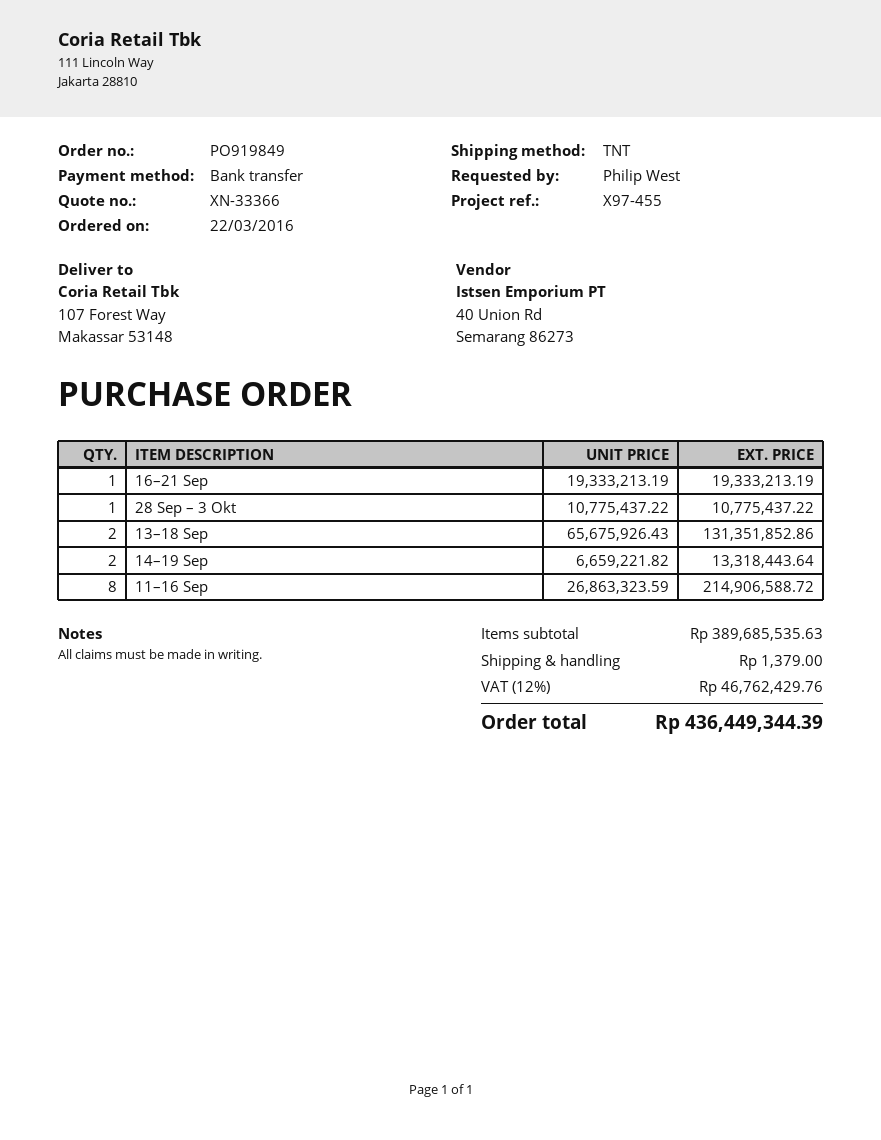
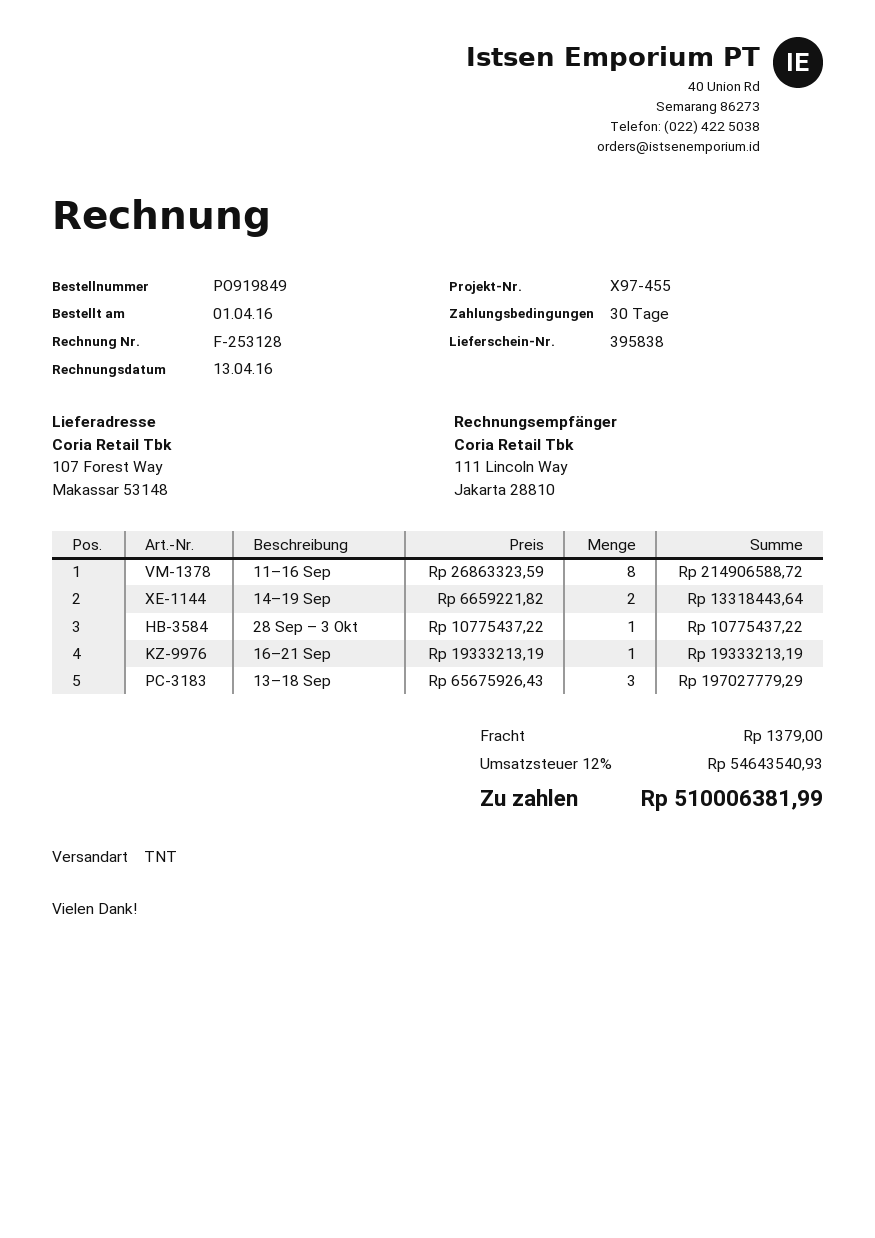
order date: 2016-03-22 -> 2016-04-01
13–18 Sep: 2 x 65675926.43 = 131351852.86 -> 3 x 65675926.43 = 197027779.29
tax: 12% = 46762429.76 -> 12% = 54643540.93
total: 436449344.39 -> 510006381.99

